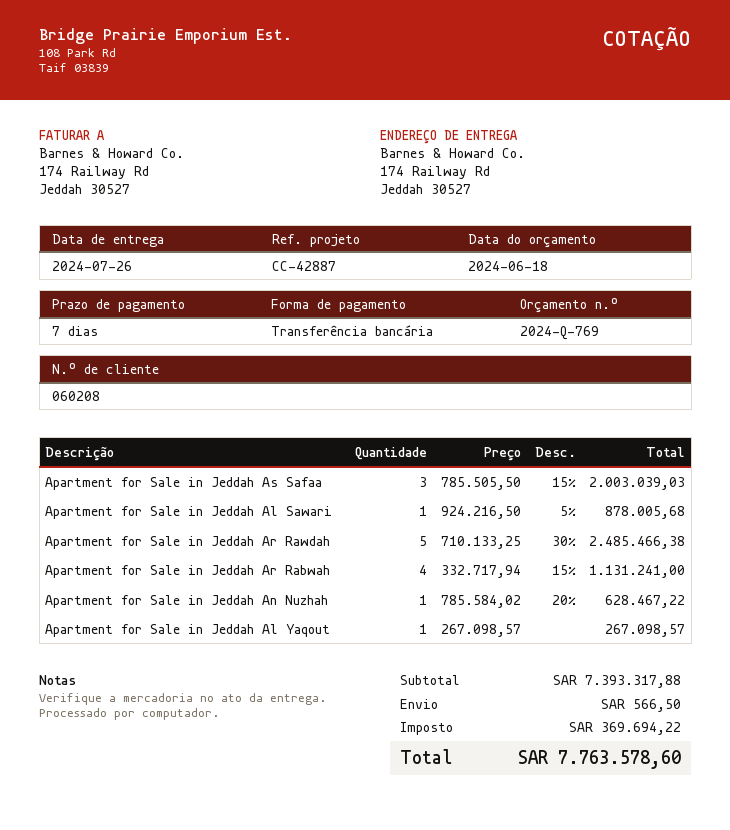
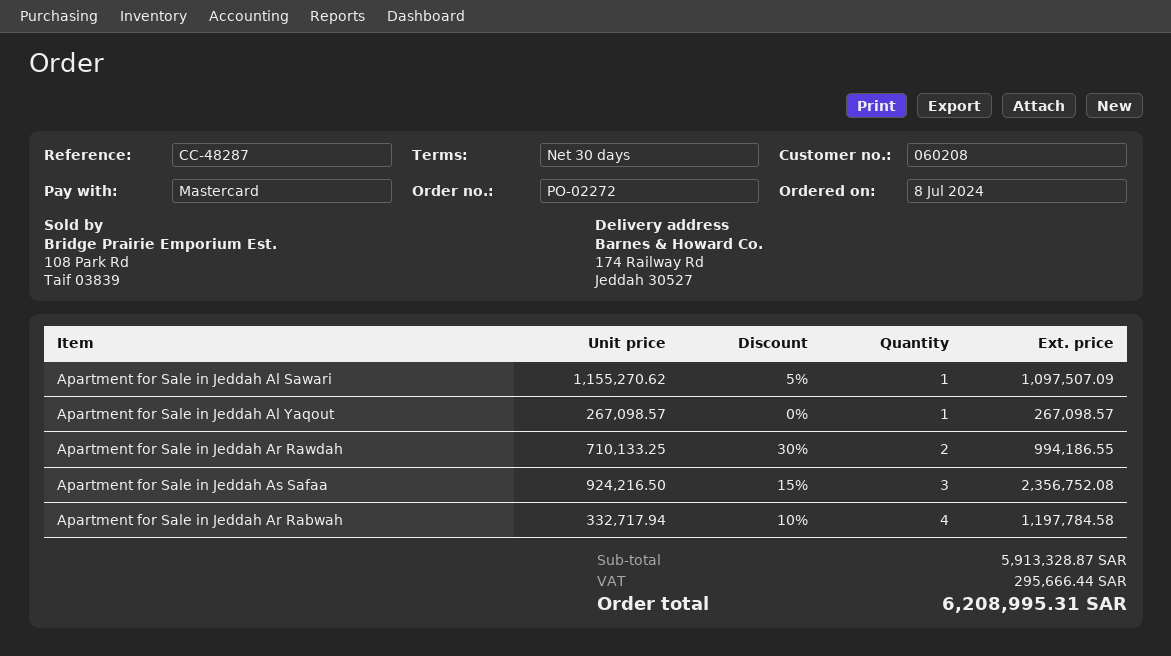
payment terms: 7 days -> 30 days
reference: CC-42887 -> CC-48287
payment method: bank transfer -> Mastercard
Apartment for Sale in Jeddah As Safaa: 3 x 785505.50 - 15% = 2003039.03 -> 3 x 924216.50 - 15% = 2356752.08
Apartment for Sale in Jeddah Al Sawari: 1 x 924216.50 - 5% = 878005.68 -> 1 x 1155270.62 - 5% = 1097507.09
Apartment for Sale in Jeddah Ar Rawdah: 5 x 710133.25 - 30% = 2485466.38 -> 2 x 710133.25 - 30% = 994186.55
Apartment for Sale in Jeddah Ar Rabwah: 4 x 332717.94 - 15% = 1131241.00 -> 4 x 332717.94 - 10% = 1197784.58
Apartment for Sale in Jeddah An Nuzhah: 1 x 785584.02 - 20% = 628467.22 -> none
subtotal: 7393317.88 -> 5913328.87
shipping: 566.50 -> none
tax: 369694.22 -> 295666.44
total: 7763578.60 -> 6208995.31

